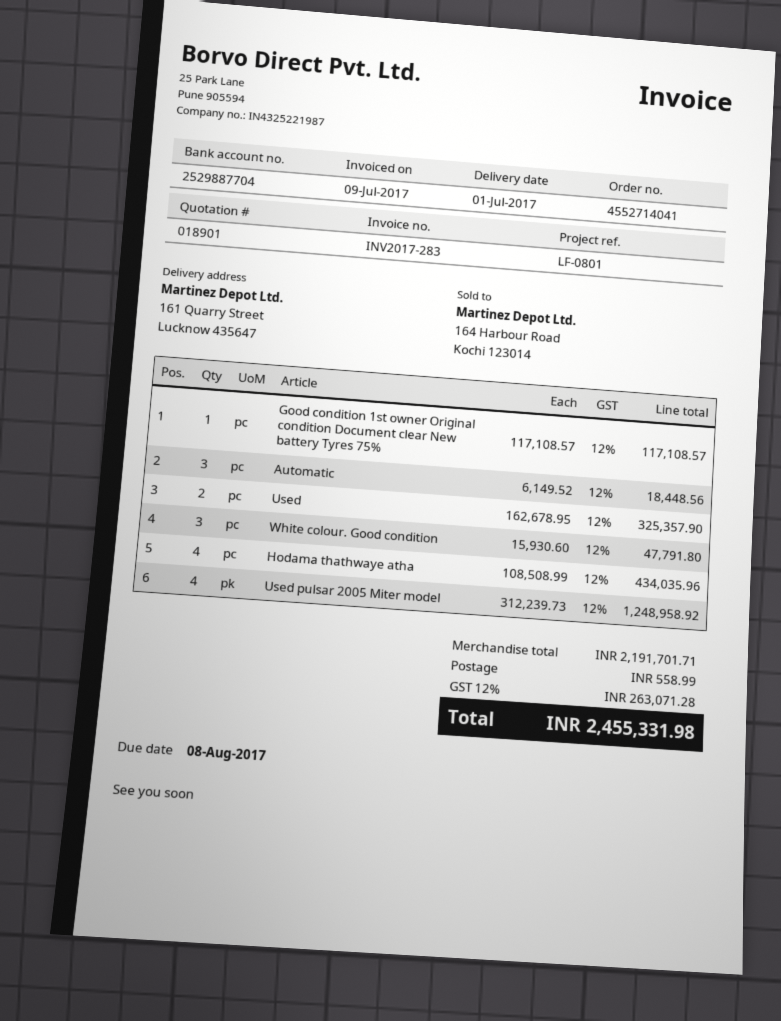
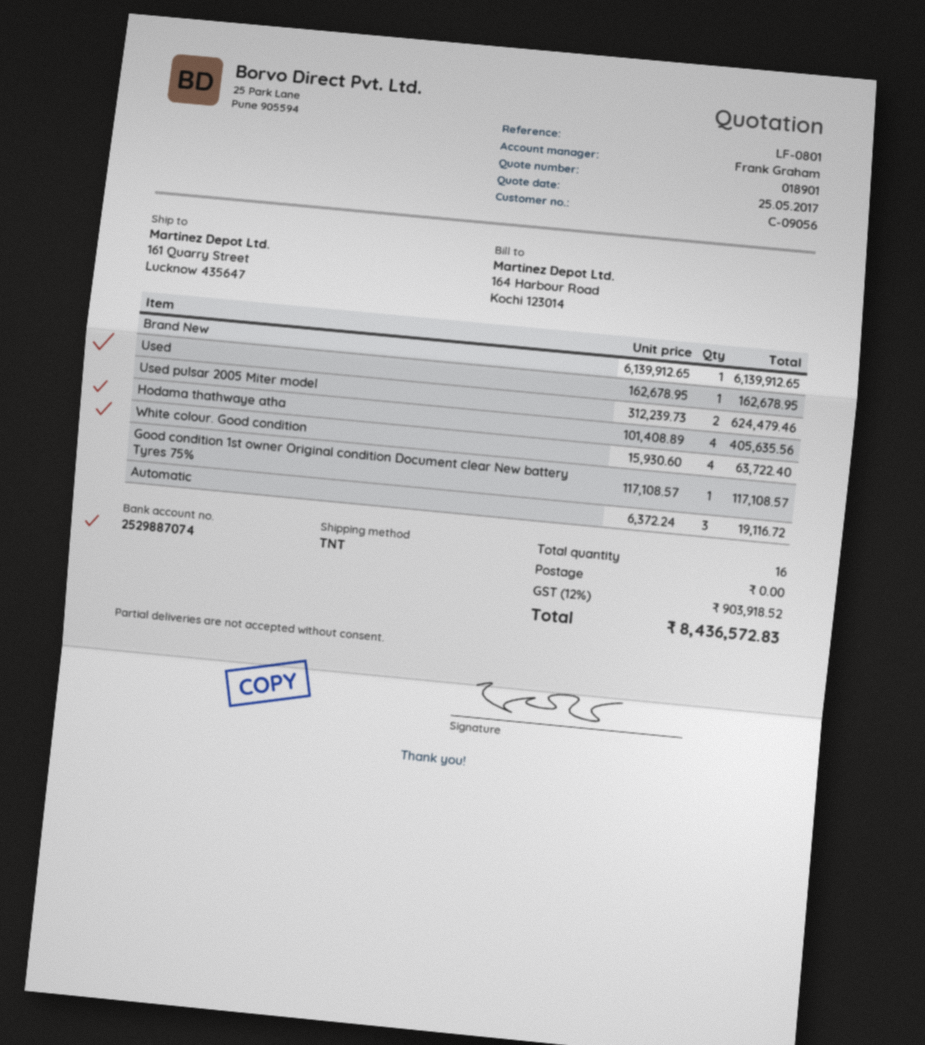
bank account: 2529887704 -> 2529887074
Automatic: 3 x 6149.52 = 18448.56 -> 3 x 6372.24 = 19116.72
Used: 2 x 162678.95 = 325357.90 -> 1 x 162678.95 = 162678.95
White colour. Good condition: 3 x 15930.60 = 47791.80 -> 4 x 15930.60 = 63722.40
Hodama thathwaye atha: 4 x 108508.99 = 434035.96 -> 4 x 101408.89 = 405635.56
Used pulsar 2005 Miter model: 4 x 312239.73 = 1248958.92 -> 2 x 312239.73 = 624479.46
Brand New: none -> 1 x 6139912.65 = 6139912.65
shipping: 558.99 -> 0.00
tax: 12% = 263071.28 -> 12% = 903918.52
total: 2455331.98 -> 8436572.83

